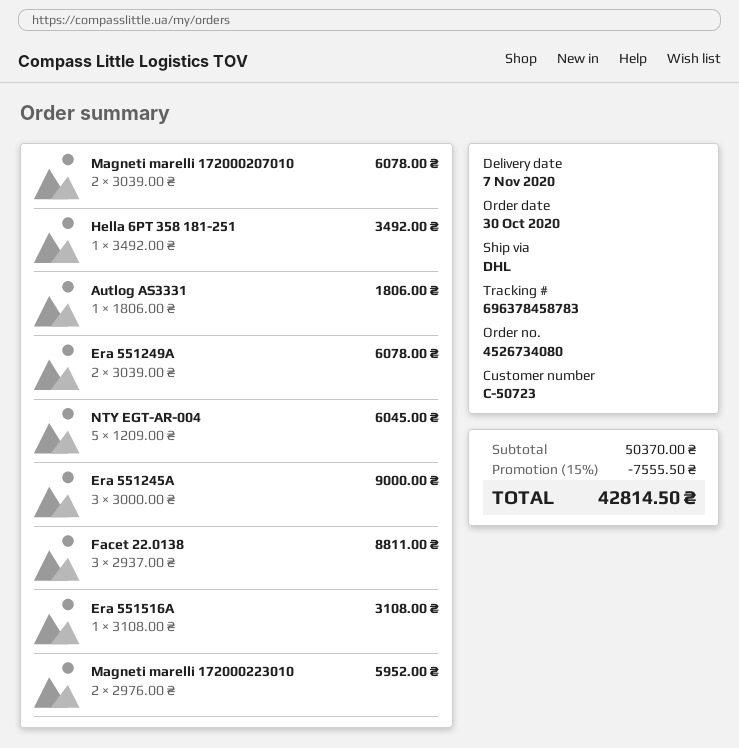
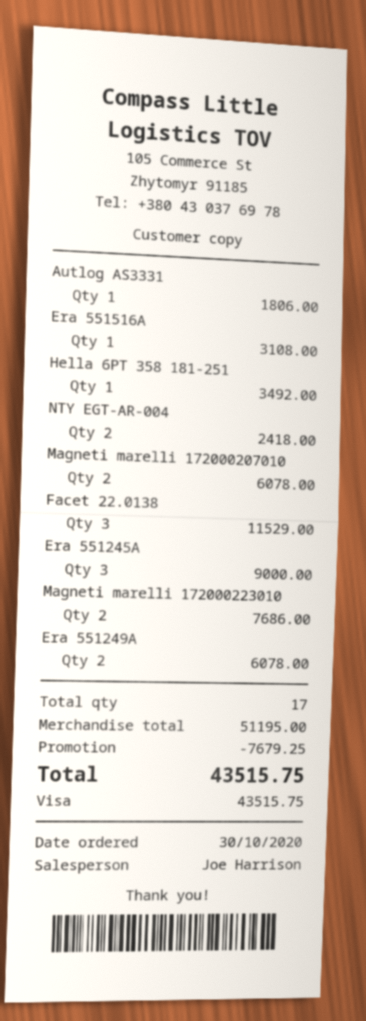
NTY EGT-AR-004: 5 for 6045.00 -> 2 for 2418.00
Facet 22.0138: 3 for 8811.00 -> 3 for 11529.00
Magneti marelli 172000223010: 2 for 5952.00 -> 2 for 7686.00
subtotal: 50370.00 -> 51195.00
discount: 7555.50 -> 7679.25
total: 42814.50 -> 43515.75

